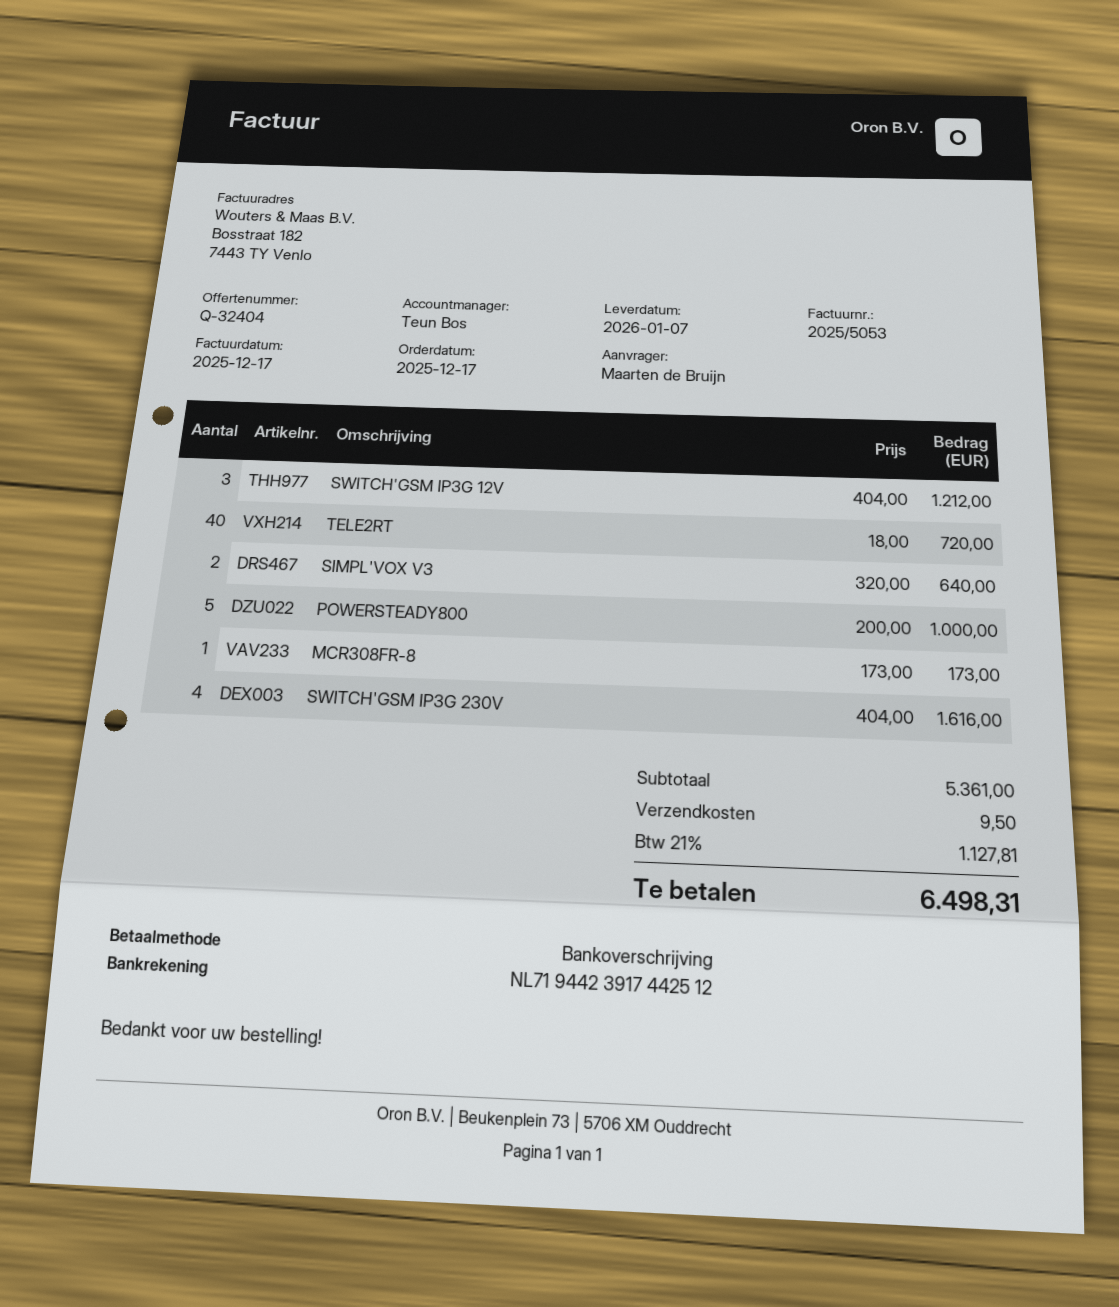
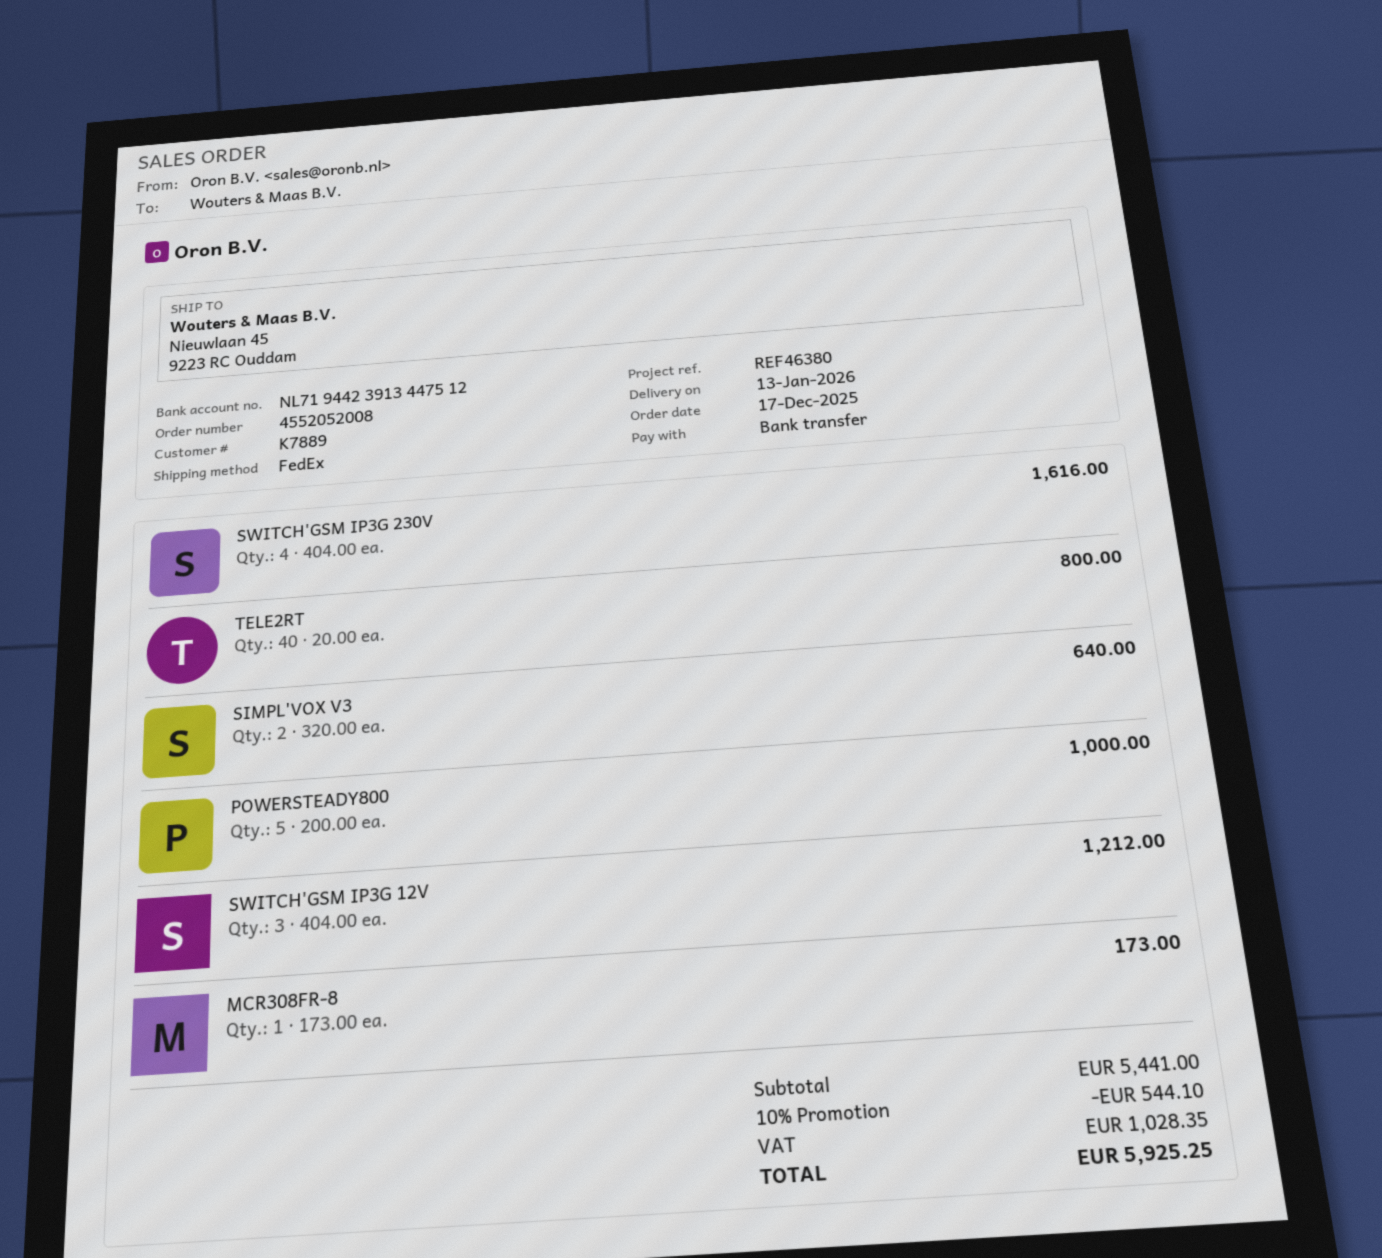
delivery date: 2026-01-07 -> 2026-01-13
bank account: NL7194423917442512 -> NL7194423913447512
TELE2RT: 40 x 18.00 = 720.00 -> 40 x 20.00 = 800.00
subtotal: 5361.00 -> 5441.00
discount: none -> 10% = 544.10
shipping: 9.50 -> none
tax: 1127.81 -> 1028.35
total: 6498.31 -> 5925.25

